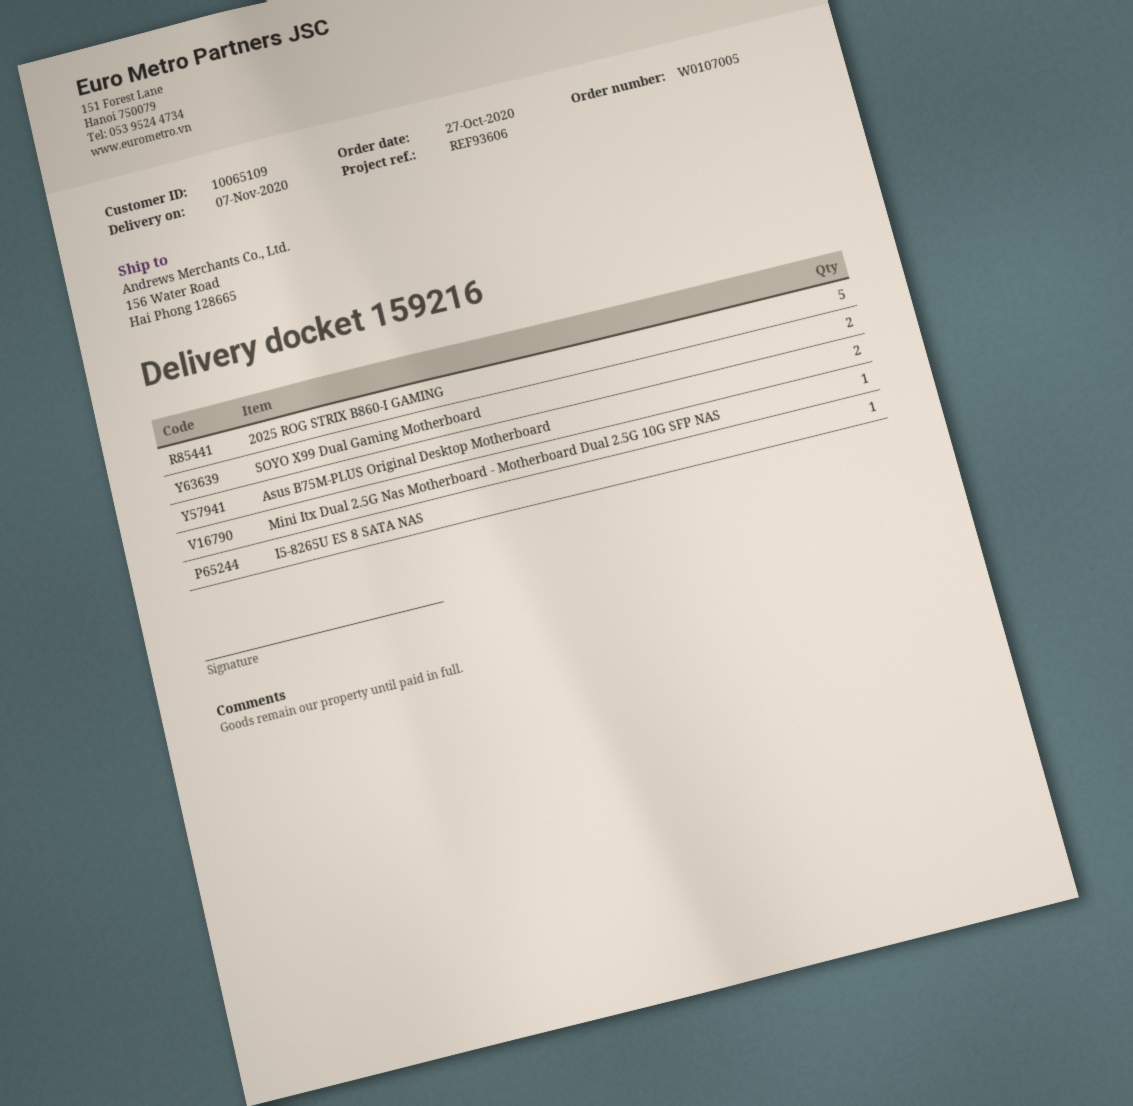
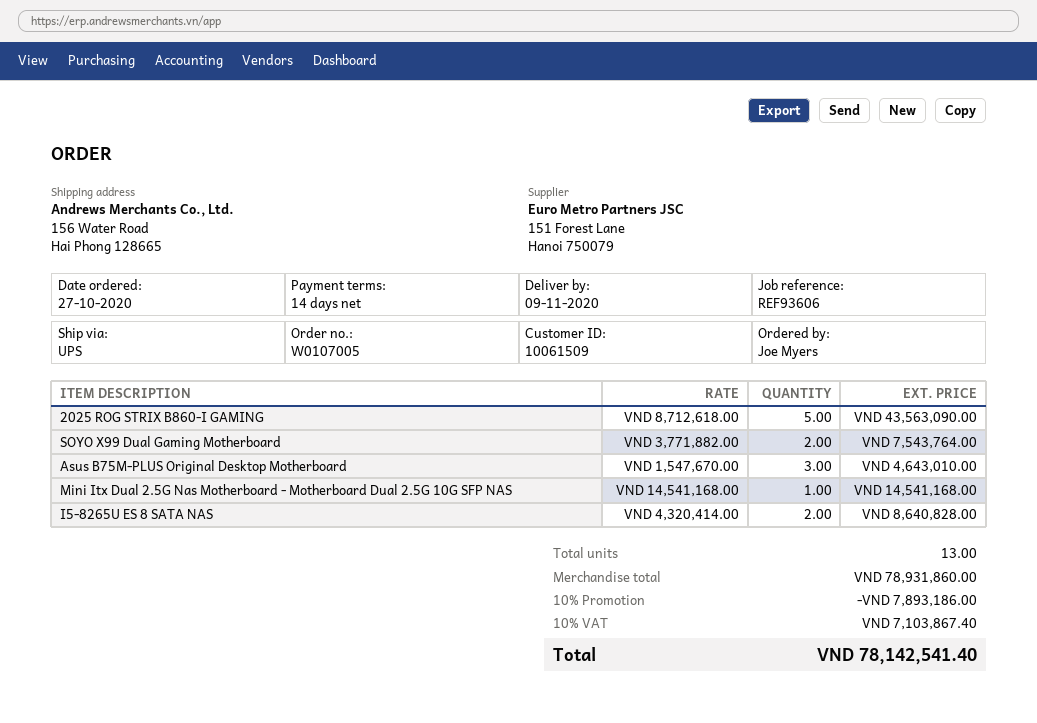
delivery date: 2020-11-07 -> 2020-11-09
customer number: 10065109 -> 10061509
Asus B75M-PLUS Original Desktop Motherboard: 2 -> 3
I5-8265U ES 8 SATA NAS: 1 -> 2

